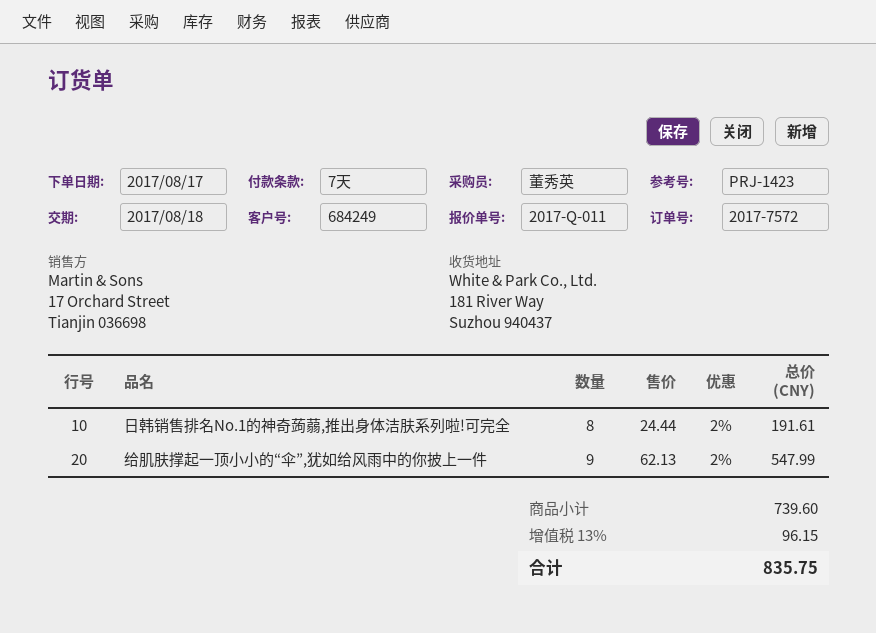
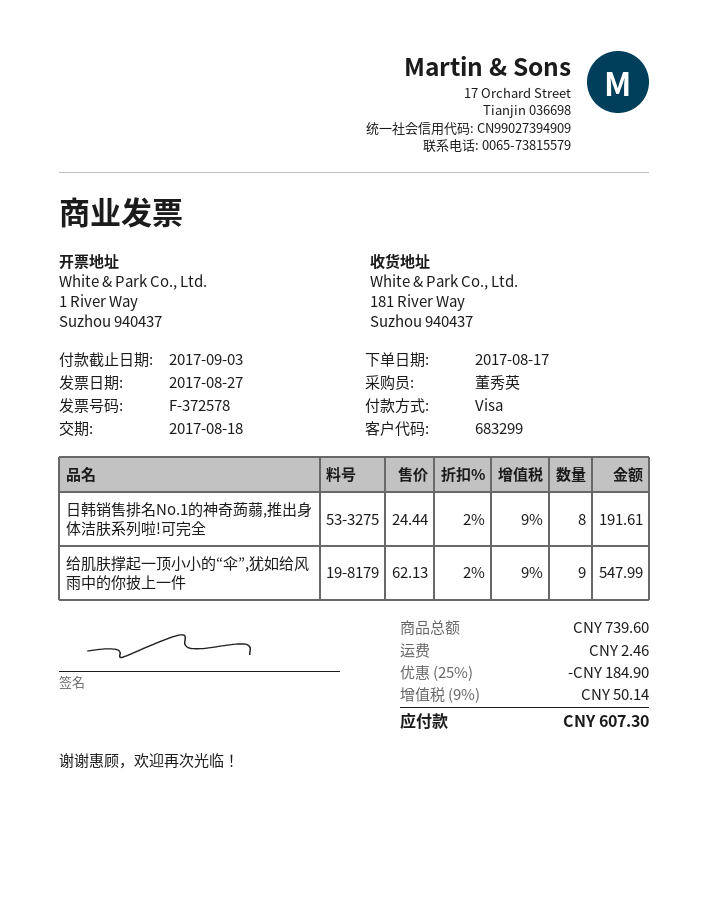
customer number: 684249 -> 683299
discount: none -> 25% = 184.90
shipping: none -> 2.46
tax: 13% = 96.15 -> 9% = 50.14
total: 835.75 -> 607.30

